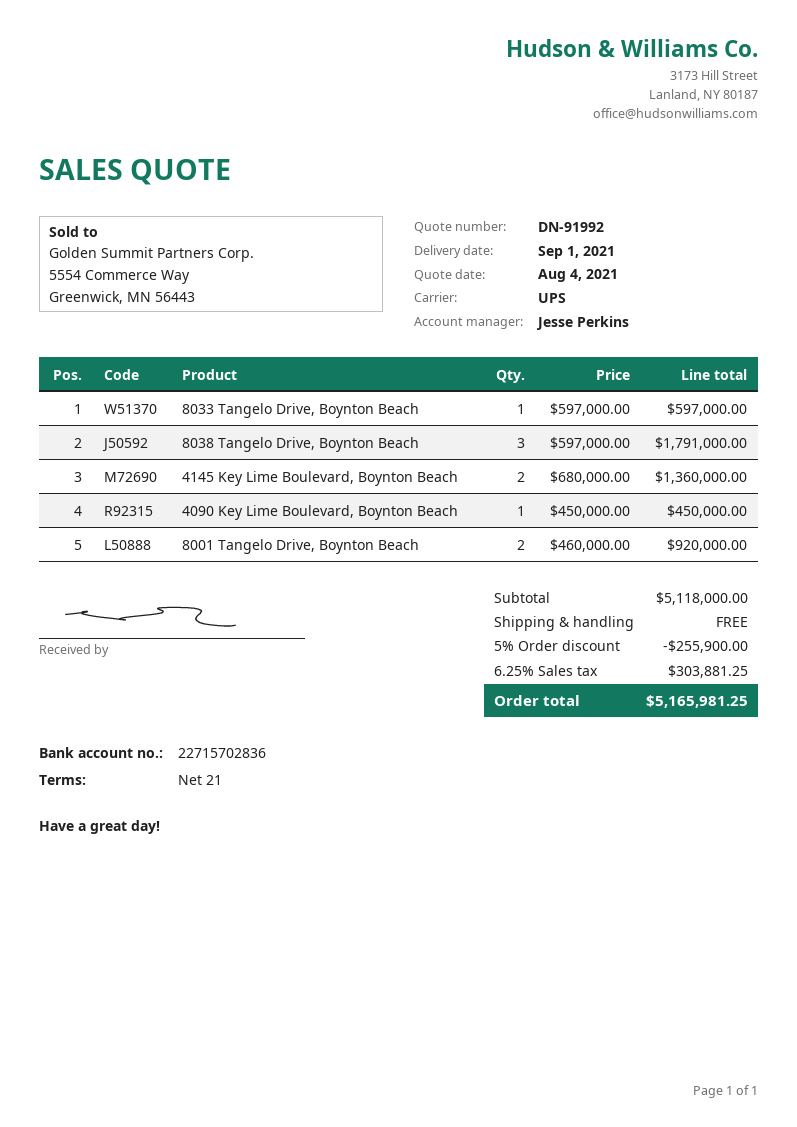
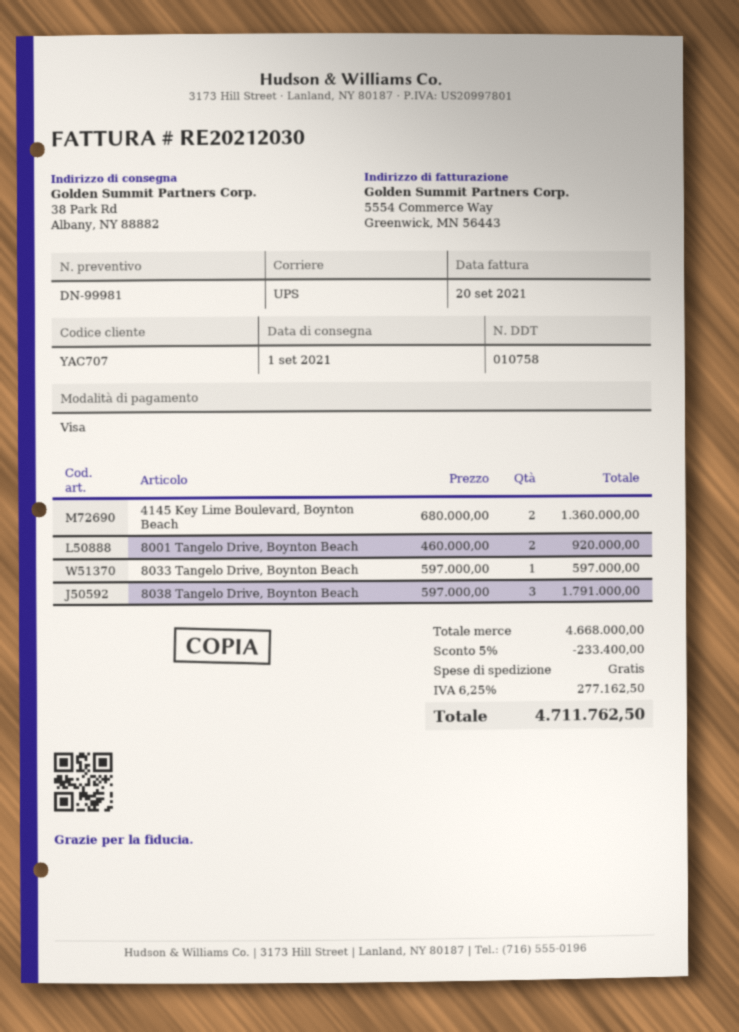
quote number: DN-91992 -> DN-99981
4090 Key Lime Boulevard, Boynton Beach: 1 x 450000.00 = 450000.00 -> none
subtotal: 5118000.00 -> 4668000.00
discount: 5% = 255900.00 -> 5% = 233400.00
tax: 6.25% = 303881.25 -> 6.25% = 277162.50
total: 5165981.25 -> 4711762.50

